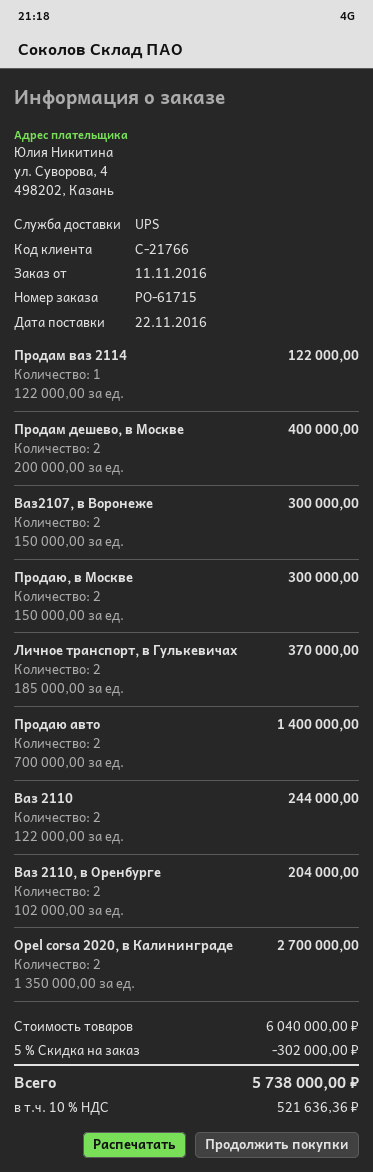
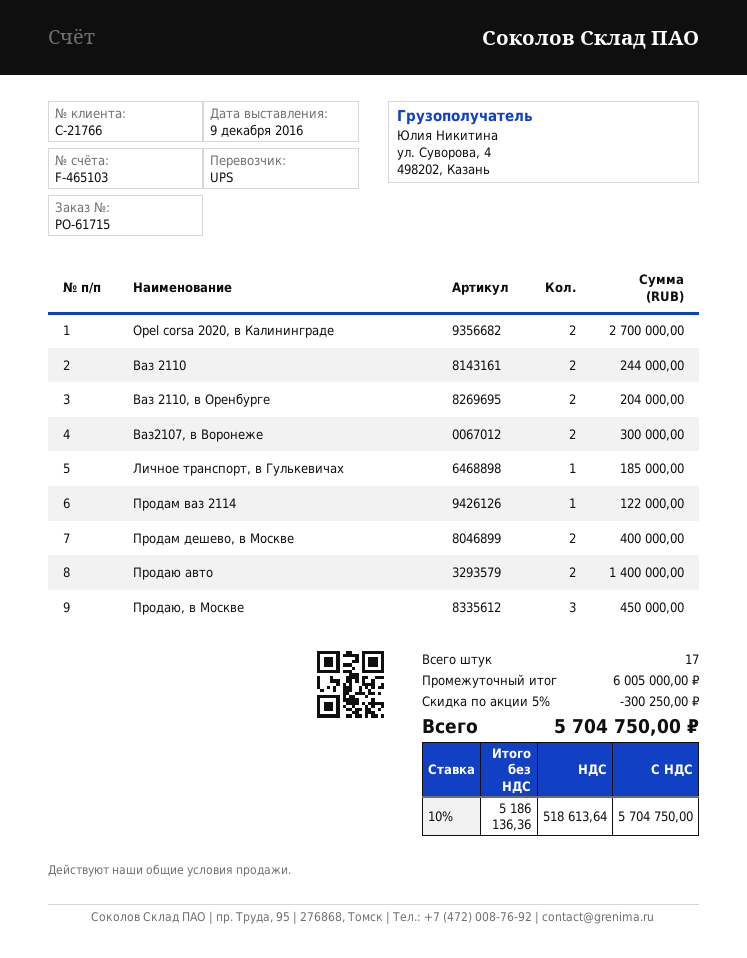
Продаю, в Москве: 2 for 300000.00 -> 3 for 450000.00
Личное транспорт, в Гулькевичах: 2 for 370000.00 -> 1 for 185000.00
subtotal: 6040000.00 -> 6005000.00
discount: 5% = 302000.00 -> 5% = 300250.00
tax: 10% = 521636.36 -> 10% = 518613.64
total: 5738000.00 -> 5704750.00

